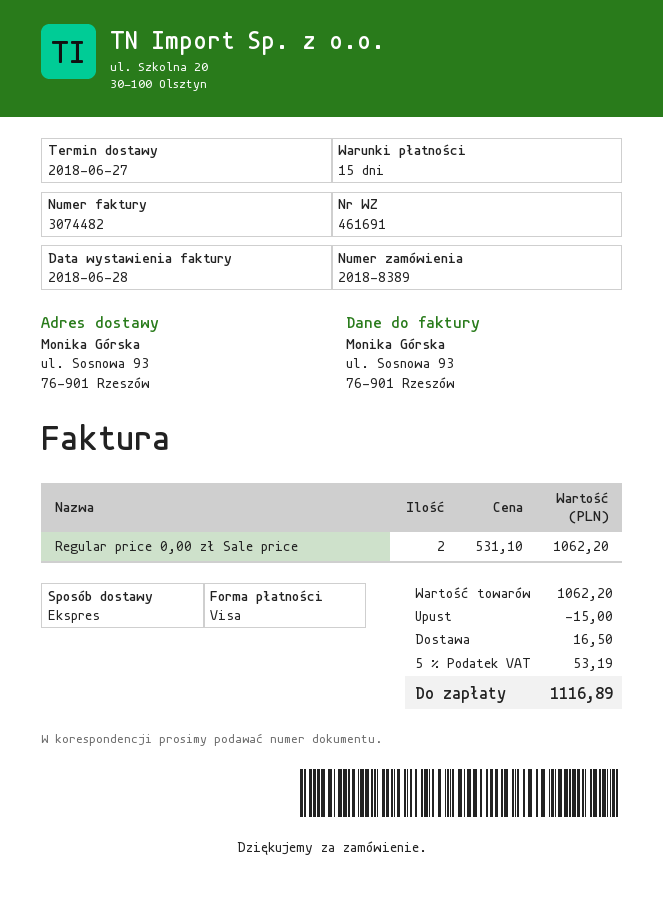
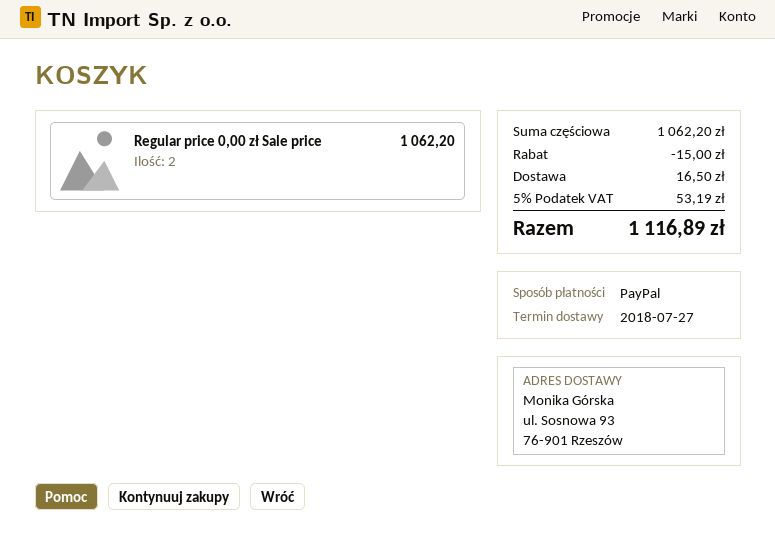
delivery date: 2018-06-27 -> 2018-07-27
payment method: Visa -> PayPal

